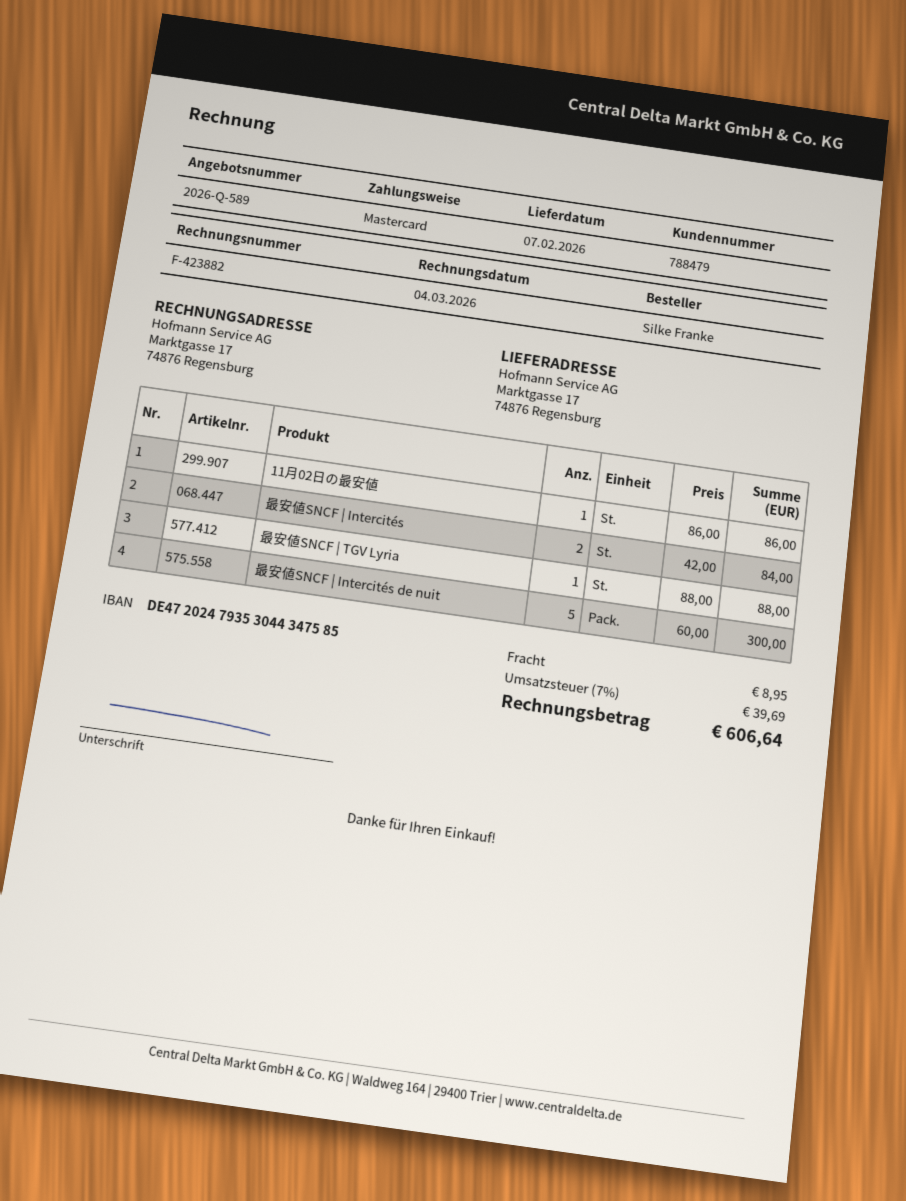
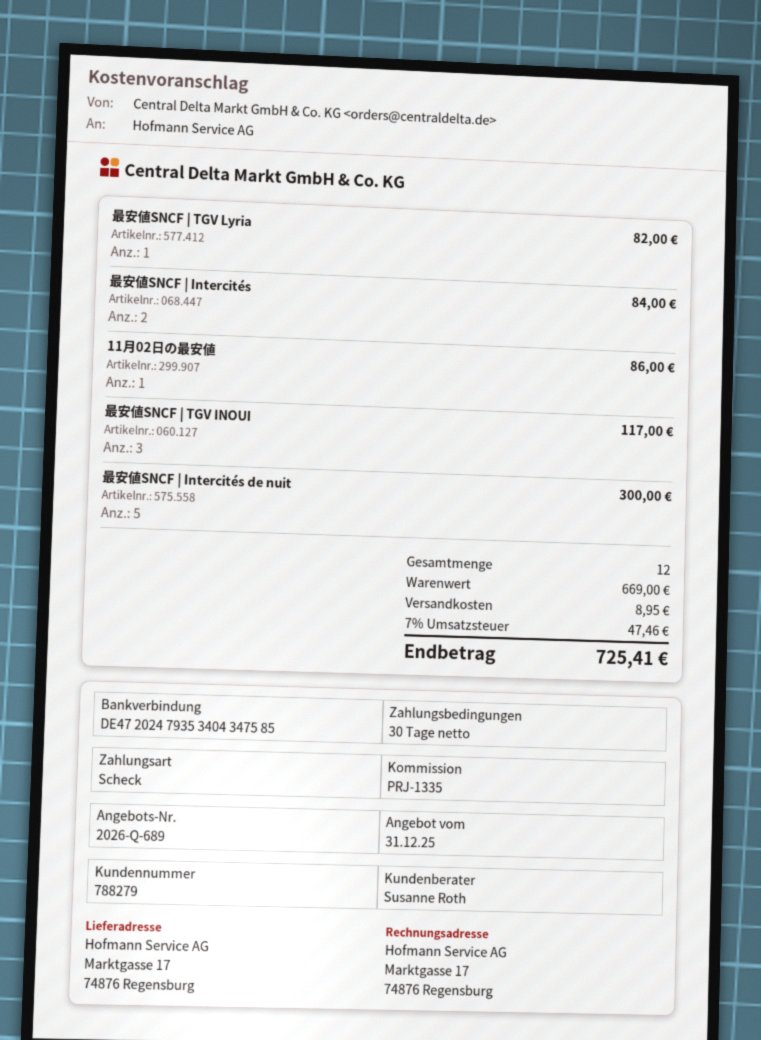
quote number: 2026-Q-589 -> 2026-Q-689
customer number: 788479 -> 788279
payment method: Mastercard -> cheque
bank account: DE47202479353044347585 -> DE47202479353404347585
最安値SNCF | TGV Lyria: 1 for 88.00 -> 1 for 82.00
最安値SNCF | TGV INOUI: none -> 3 for 117.00
tax: 7% = 39.69 -> 7% = 47.46
total: 606.64 -> 725.41

